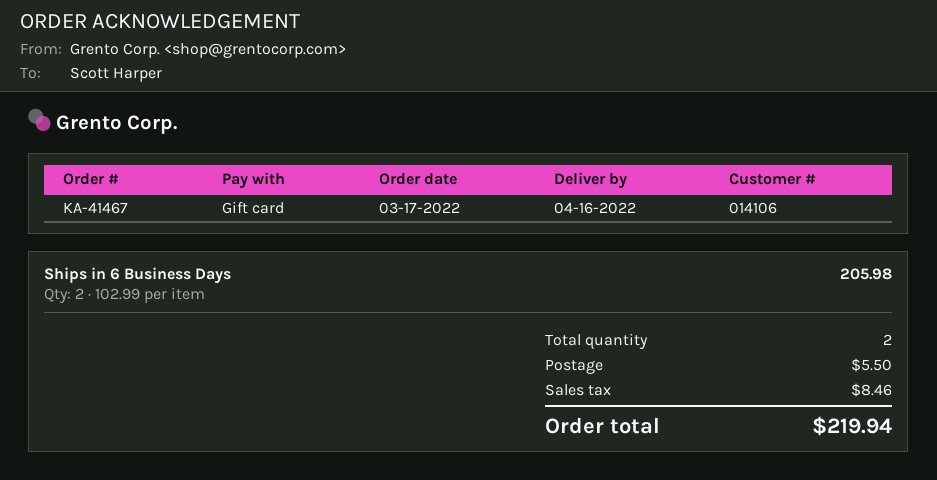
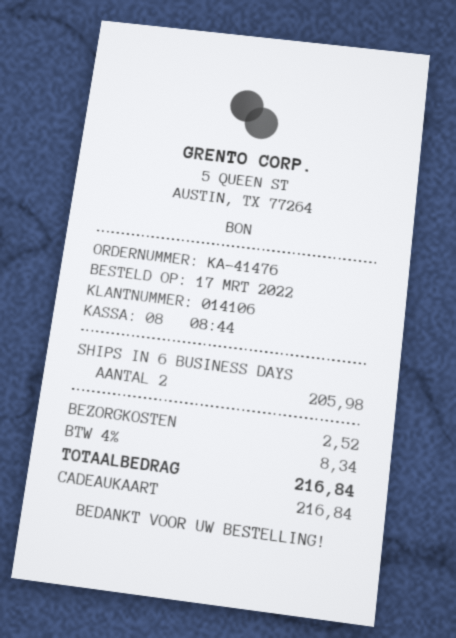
order number: KA-41467 -> KA-41476
shipping: 5.50 -> 2.52
tax: 8.46 -> 8.34
total: 219.94 -> 216.84

